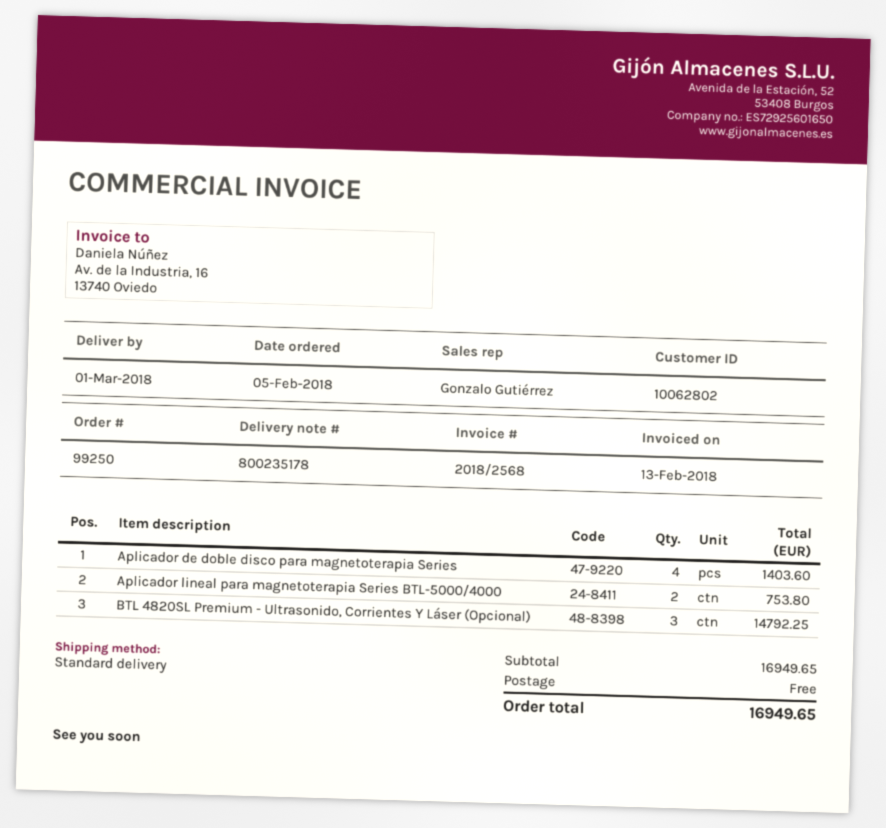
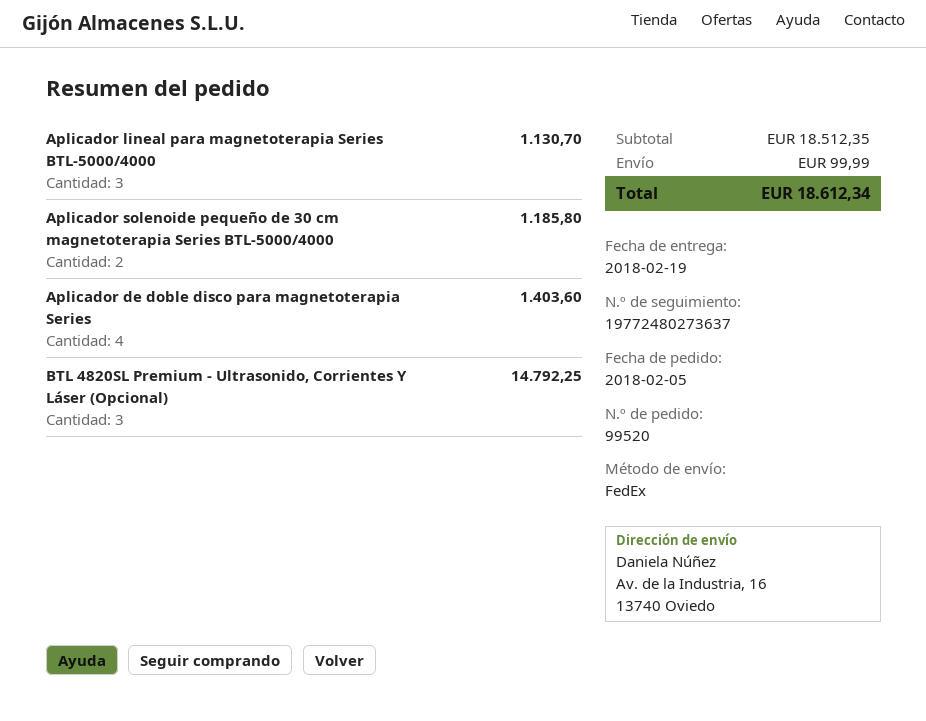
order number: 99250 -> 99520
delivery date: 2018-03-01 -> 2018-02-19
shipping method: standard -> FedEx
Aplicador lineal para magnetoterapia Series BTL-5000/4000: 2 for 753.80 -> 3 for 1130.70
Aplicador solenoide pequeño de 30 cm magnetoterapia Series BTL-5000/4000: none -> 2 for 1185.80
subtotal: 16949.65 -> 18512.35
shipping: 0.00 -> 99.99
total: 16949.65 -> 18612.34

